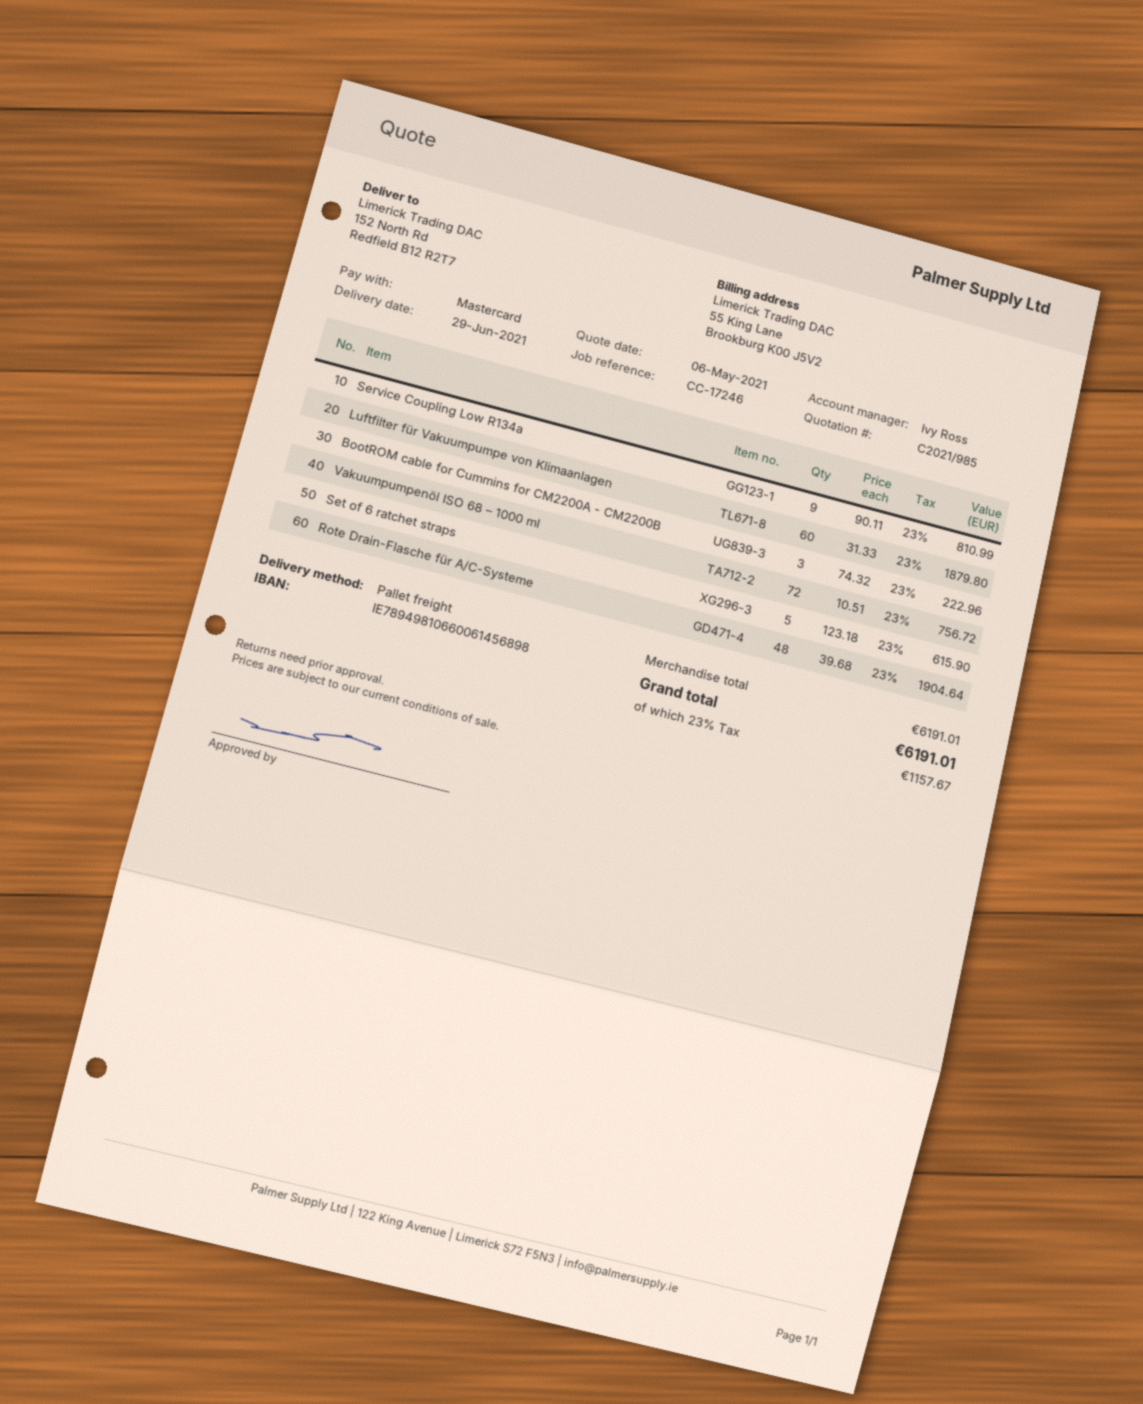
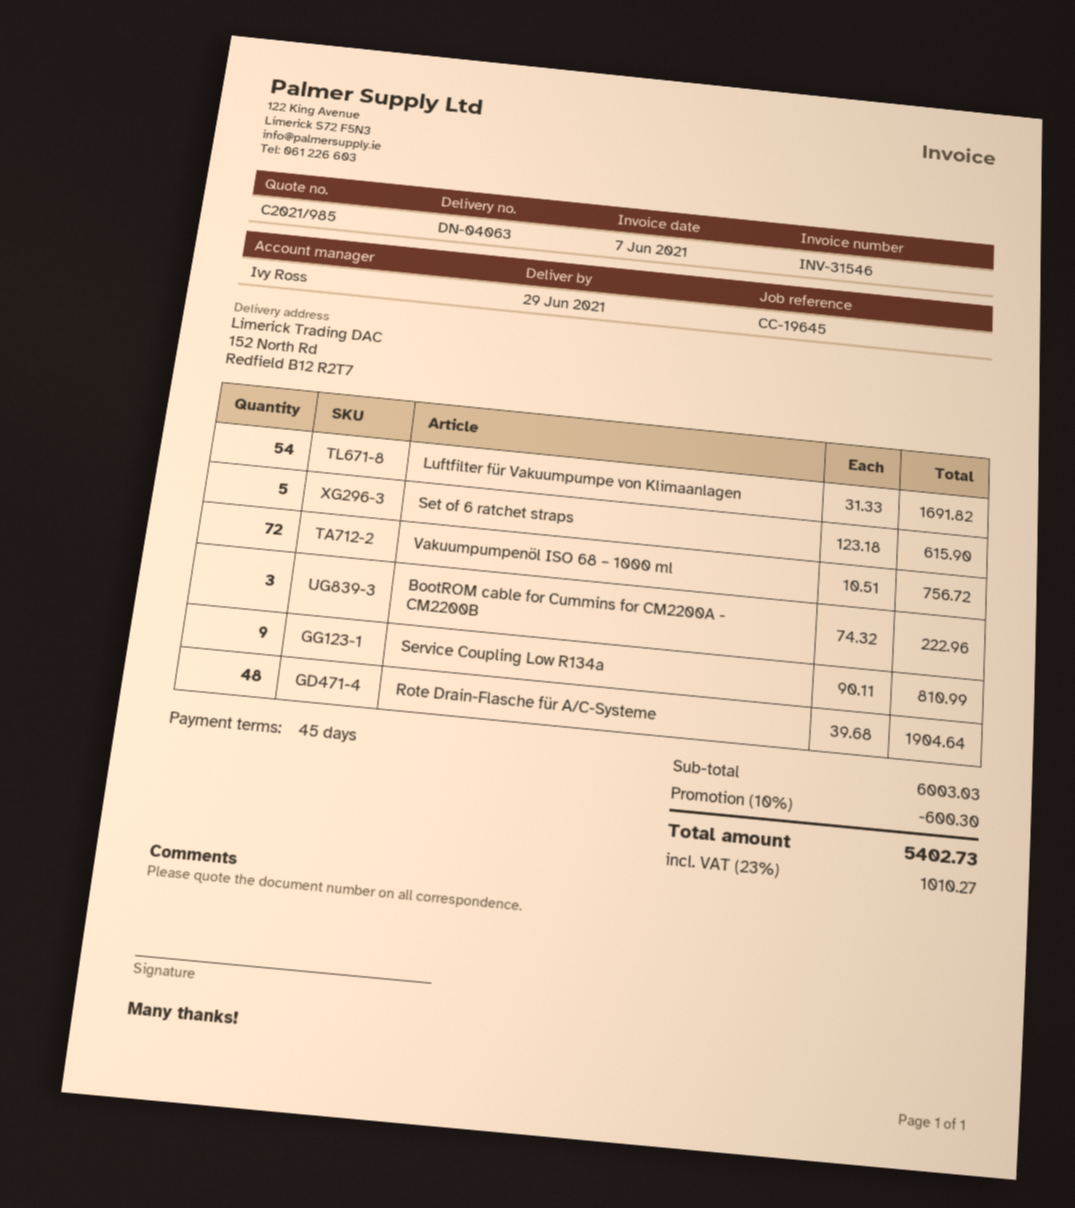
reference: CC-17246 -> CC-19645
Luftfilter für Vakuumpumpe von Klimaanlagen: 60 x 31.33 = 1879.80 -> 54 x 31.33 = 1691.82
subtotal: 6191.01 -> 6003.03
discount: none -> 10% = 600.30
tax: 23% = 1157.67 -> 23% = 1010.27
total: 6191.01 -> 5402.73

